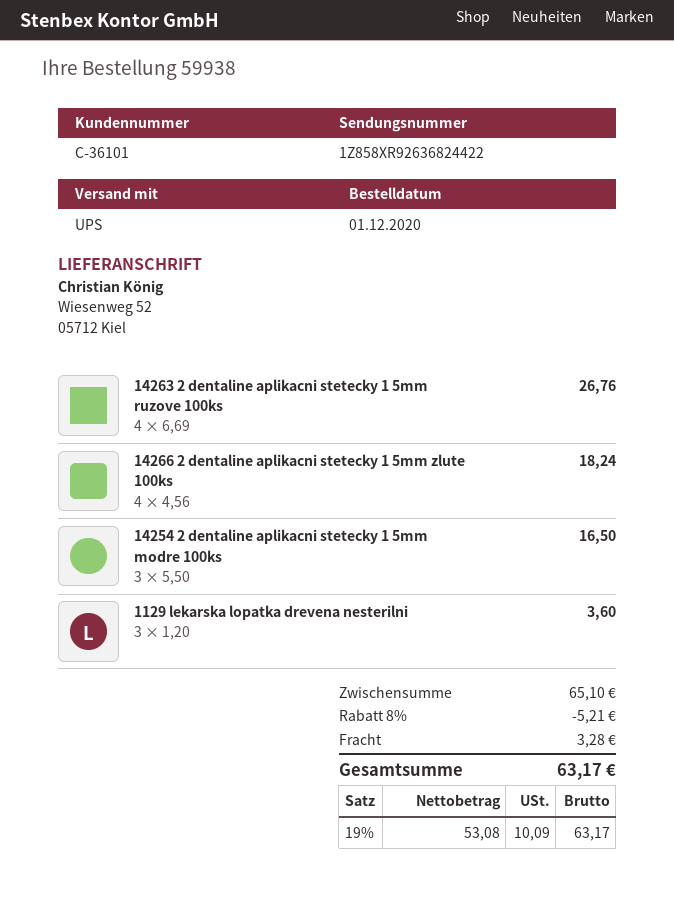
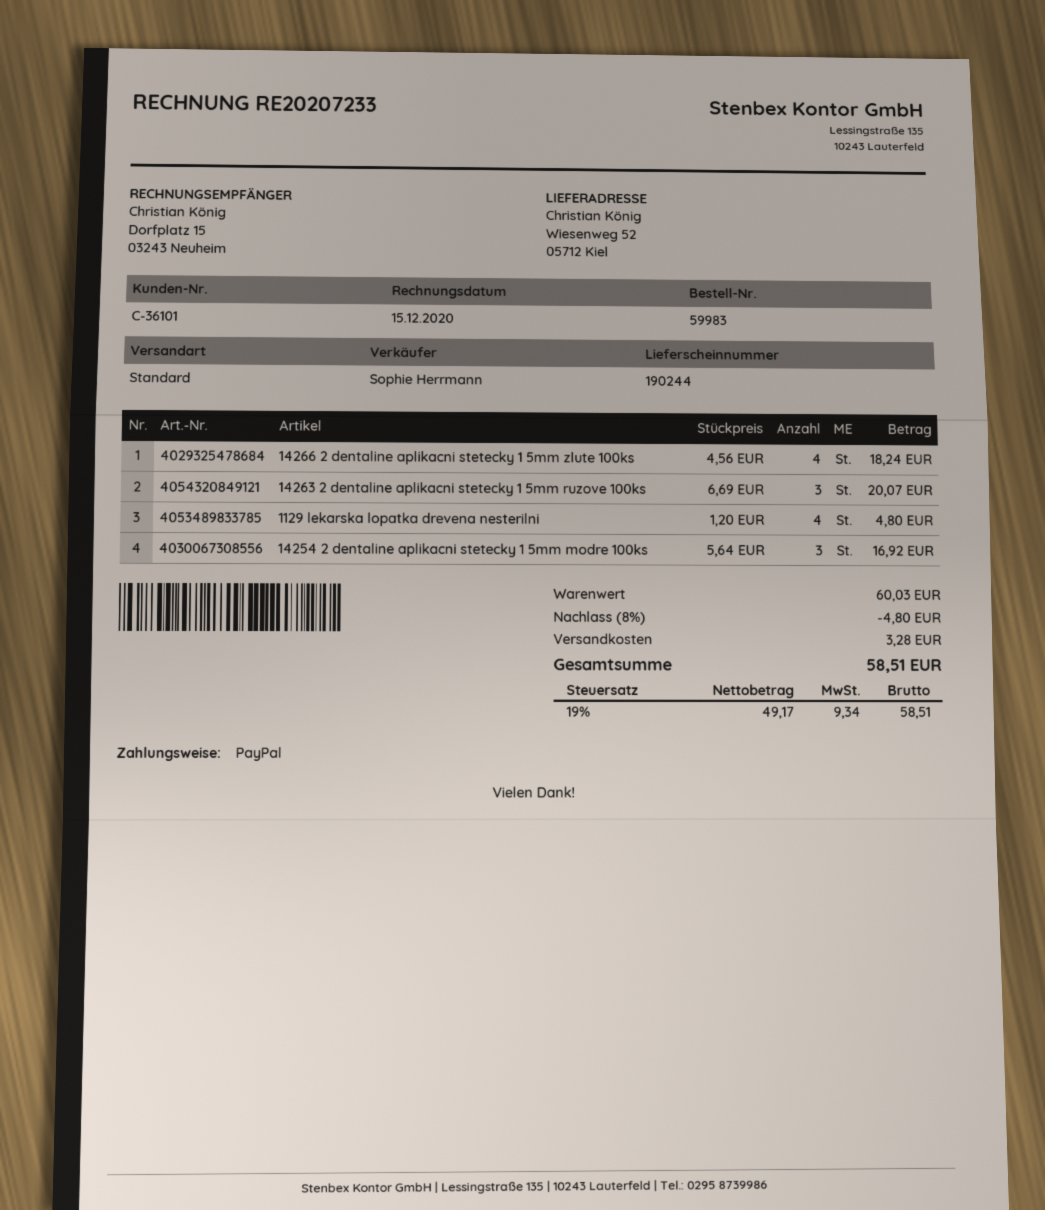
order number: 59938 -> 59983
shipping method: UPS -> standard
14263 2 dentaline aplikacni stetecky 1 5mm ruzove 100ks: 4 x 6.69 = 26.76 -> 3 x 6.69 = 20.07
14254 2 dentaline aplikacni stetecky 1 5mm modre 100ks: 3 x 5.50 = 16.50 -> 3 x 5.64 = 16.92
1129 lekarska lopatka drevena nesterilni: 3 x 1.20 = 3.60 -> 4 x 1.20 = 4.80
subtotal: 65.10 -> 60.03
discount: 8% = 5.21 -> 8% = 4.80
net: 53.08 -> 49.17
tax: 19% = 10.09 -> 19% = 9.34
total: 63.17 -> 58.51

